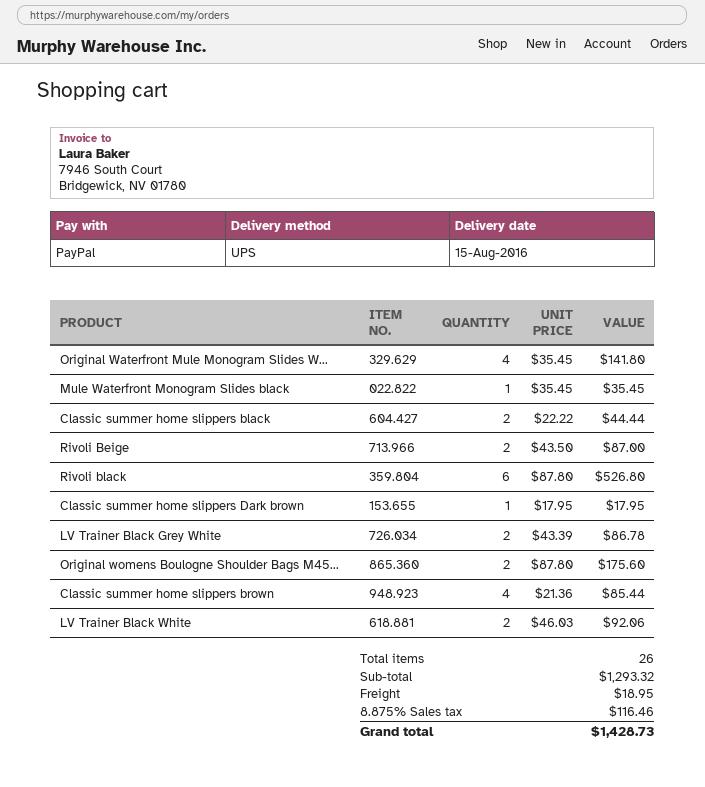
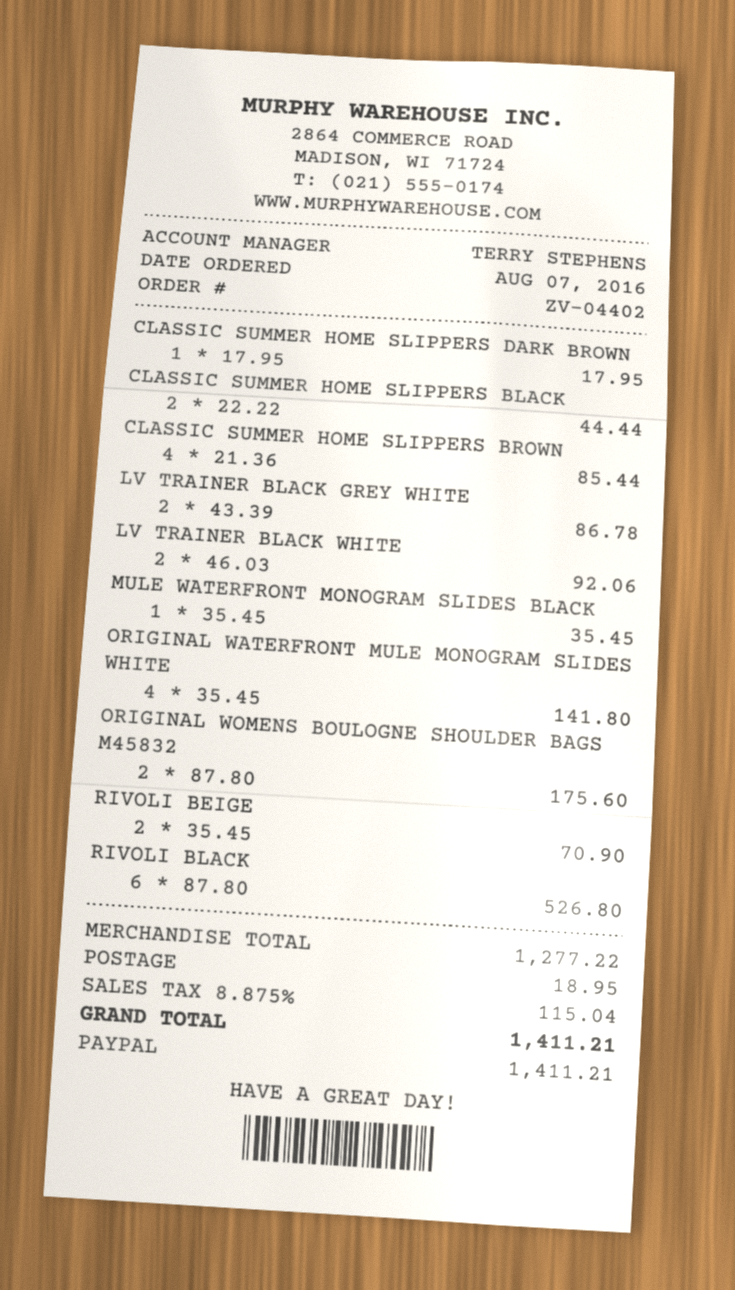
Rivoli Beige: 2 x 43.50 = 87.00 -> 2 x 35.45 = 70.90
subtotal: 1293.32 -> 1277.22
tax: 8.875% = 116.46 -> 8.875% = 115.04
total: 1428.73 -> 1411.21

